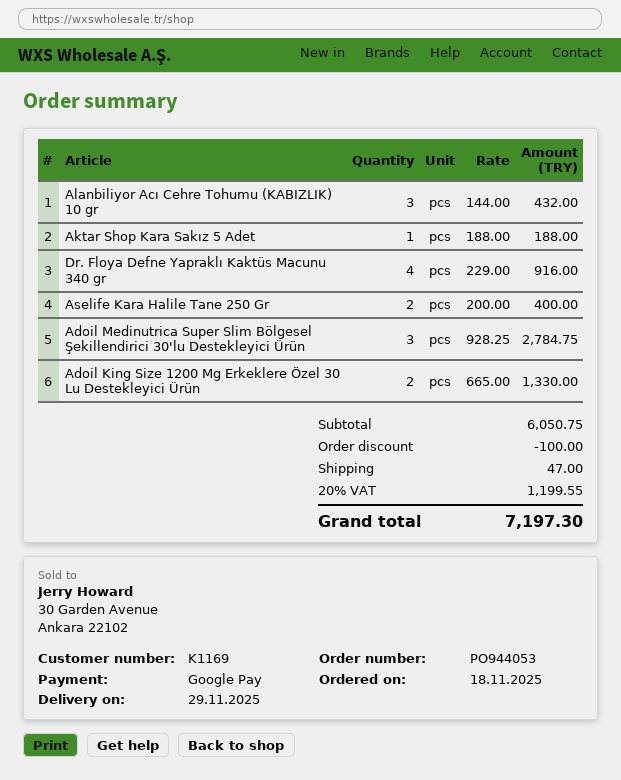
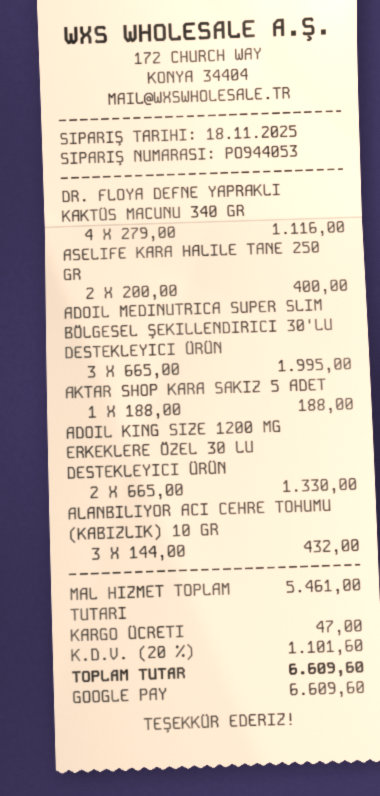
Dr. Floya Defne Yapraklı Kaktüs Macunu 340 gr: 4 x 229.00 = 916.00 -> 4 x 279.00 = 1116.00
Adoil Medinutrica Super Slim Bölgesel Şekillendirici 30'lu Destekleyici Ürün: 3 x 928.25 = 2784.75 -> 3 x 665.00 = 1995.00
subtotal: 6050.75 -> 5461.00
discount: 100.00 -> none
tax: 20% = 1199.55 -> 20% = 1101.60
total: 7197.30 -> 6609.60

